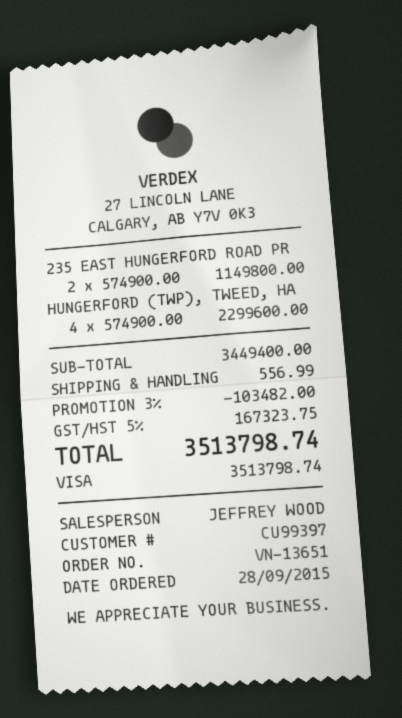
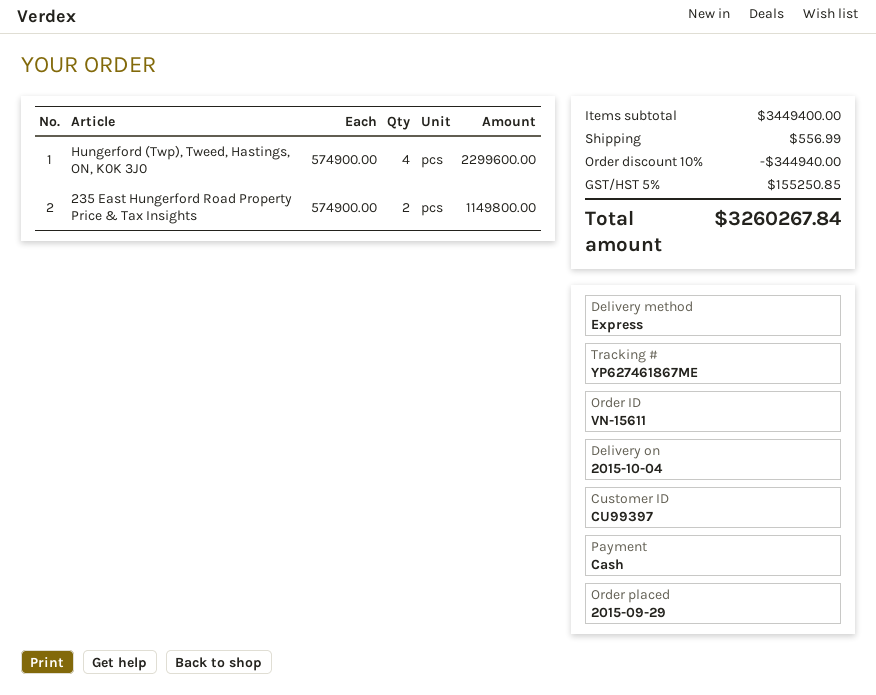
order number: VN-13651 -> VN-15611
order date: 2015-09-28 -> 2015-09-29
payment method: Visa -> cash
discount: 3% = 103482.00 -> 10% = 344940.00
tax: 5% = 167323.75 -> 5% = 155250.85
total: 3513798.74 -> 3260267.84

